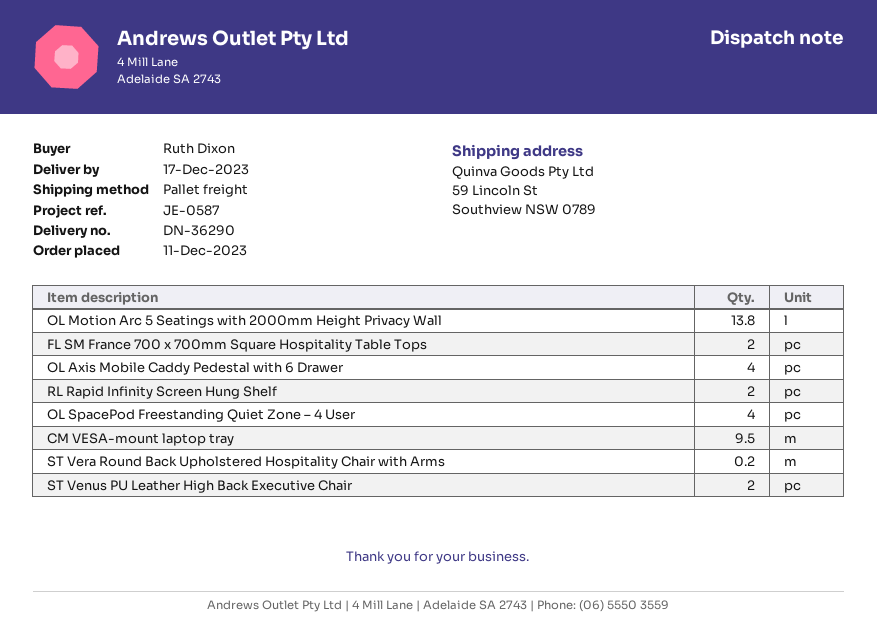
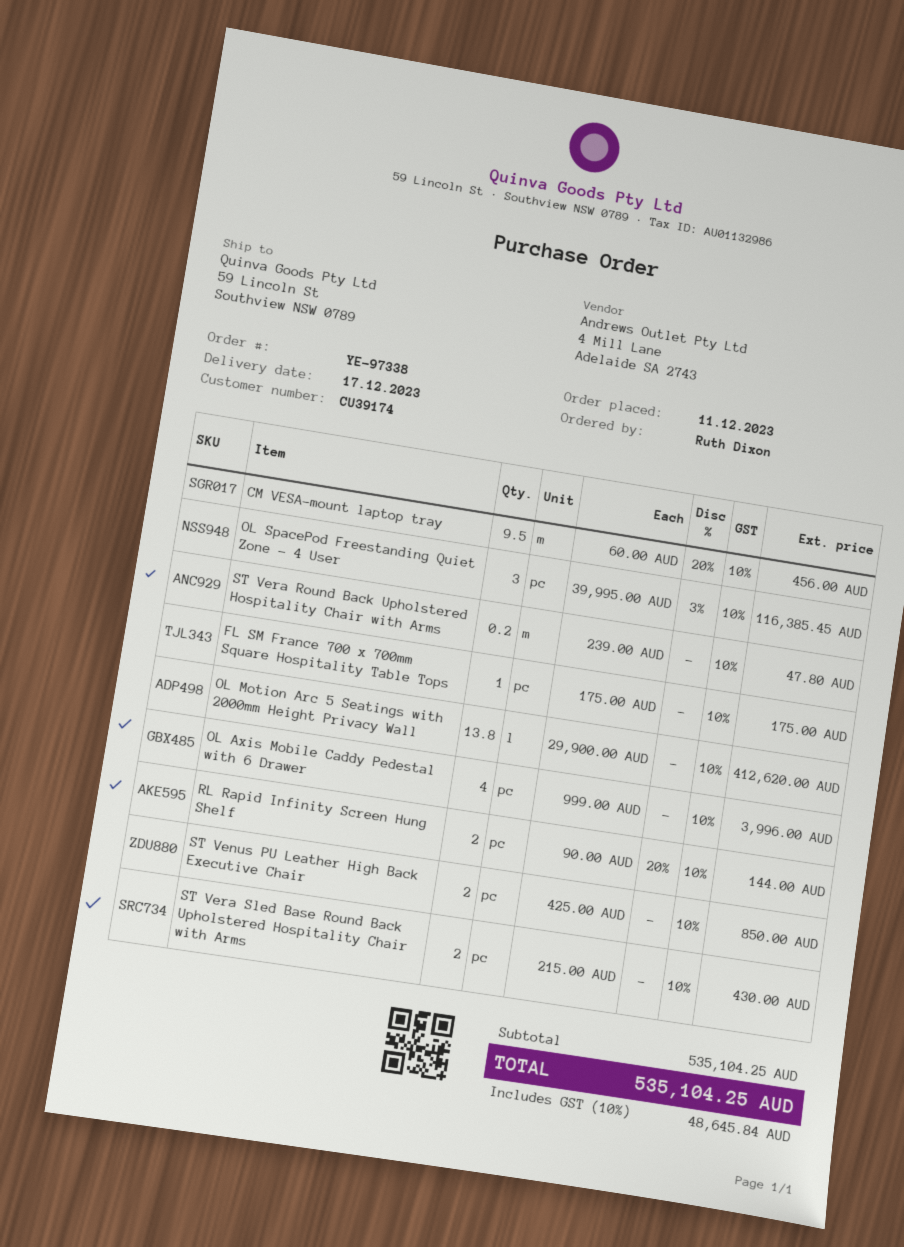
FL SM France 700 x 700mm Square Hospitality Table Tops: 2 -> 1
OL SpacePod Freestanding Quiet Zone – 4 User: 4 -> 3
ST Vera Sled Base Round Back Upholstered Hospitality Chair with Arms: none -> 2

